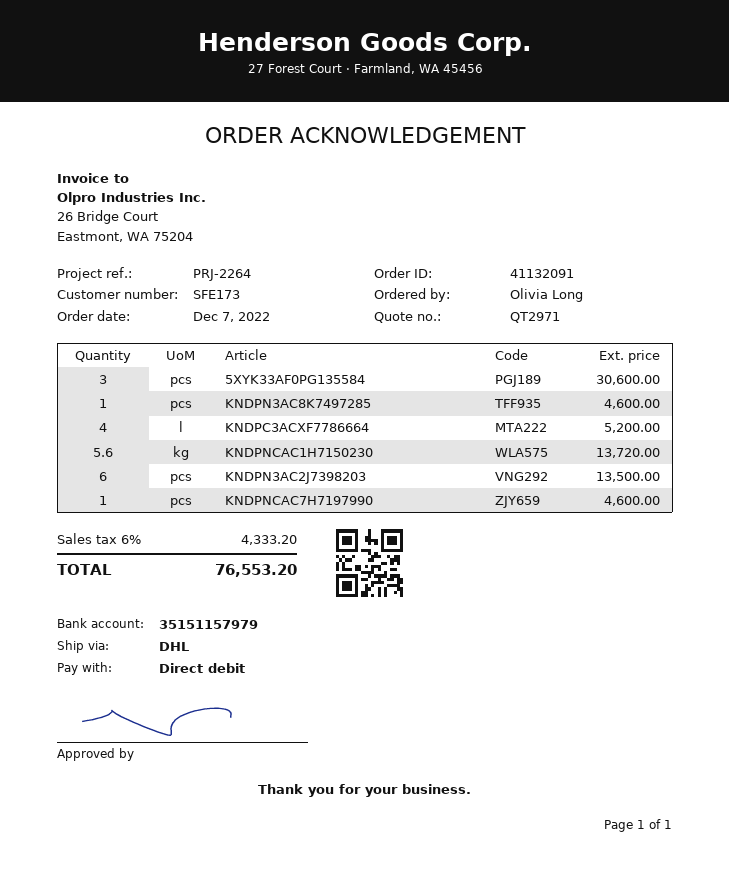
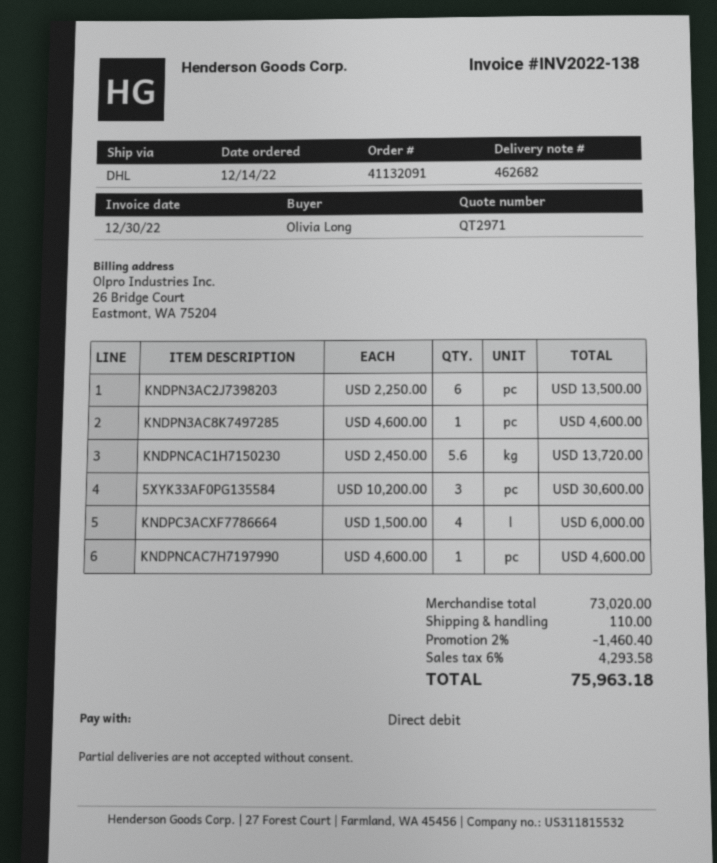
order date: 2022-12-07 -> 2022-12-14
KNDPC3ACXF7786664: 4 for 5200.00 -> 4 for 6000.00
discount: none -> 2% = 1460.40
shipping: none -> 110.00
tax: 6% = 4333.20 -> 6% = 4293.58
total: 76553.20 -> 75963.18

